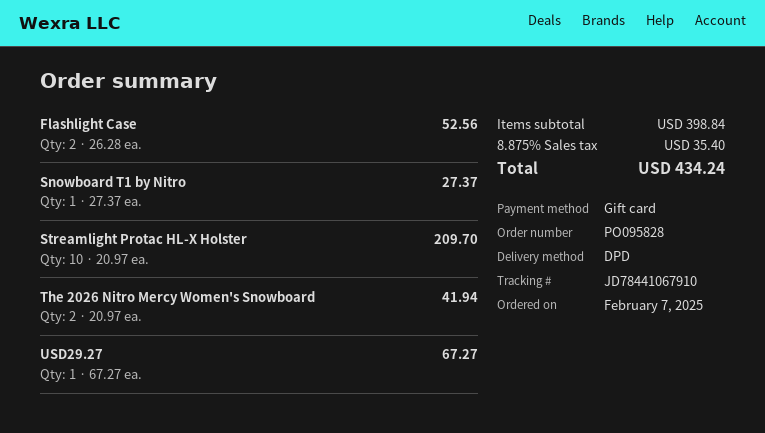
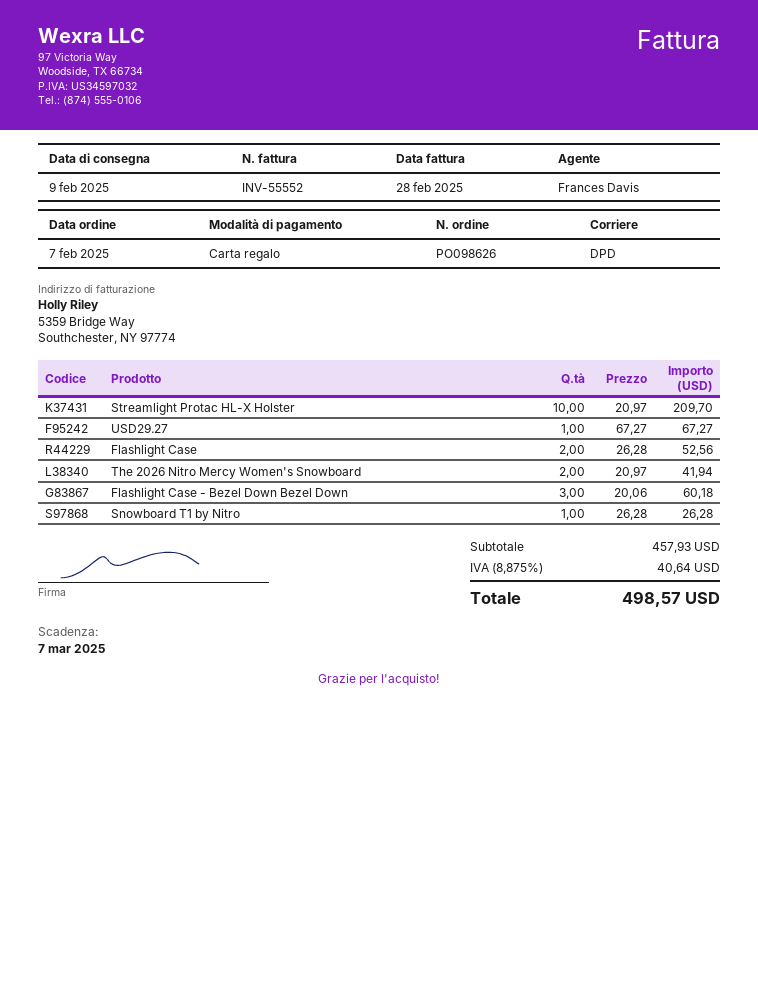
order number: PO095828 -> PO098626
Snowboard T1 by Nitro: 1 x 27.37 = 27.37 -> 1 x 26.28 = 26.28
Flashlight Case - Bezel Down Bezel Down: none -> 3 x 20.06 = 60.18
subtotal: 398.84 -> 457.93
tax: 8.875% = 35.40 -> 8.875% = 40.64
total: 434.24 -> 498.57

